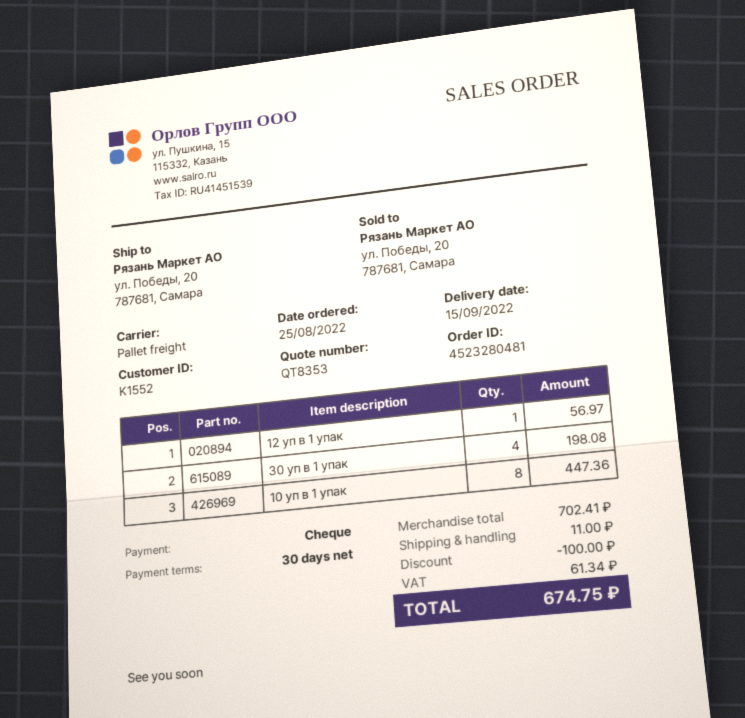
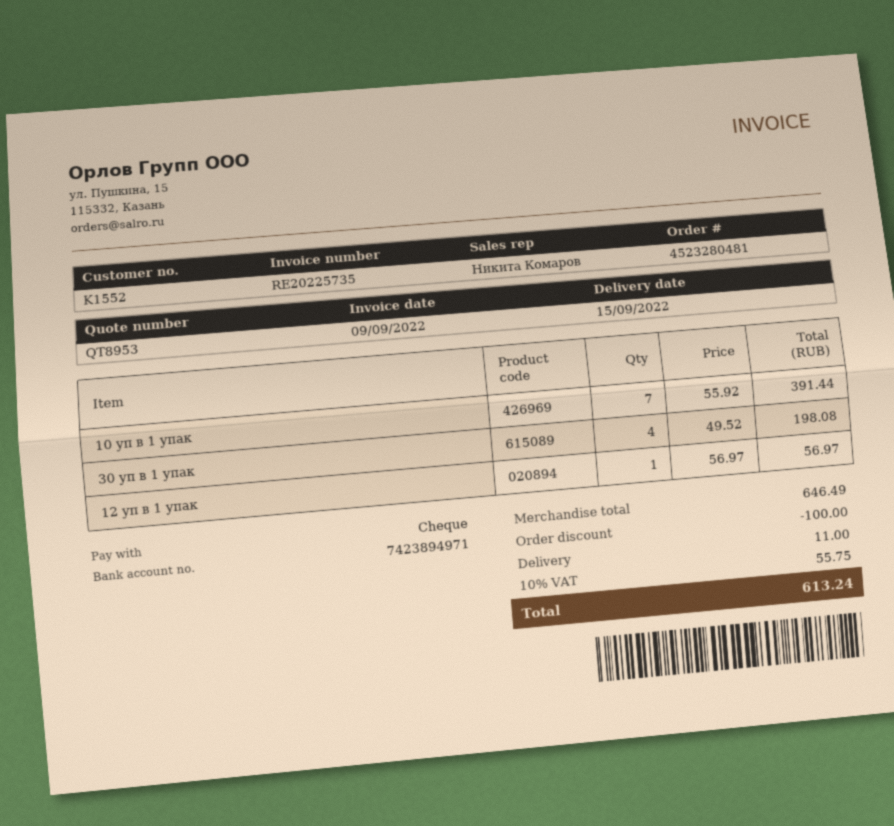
quote number: QT8353 -> QT8953
10 уп в 1 упак: 8 for 447.36 -> 7 for 391.44
subtotal: 702.41 -> 646.49
tax: 61.34 -> 55.75
total: 674.75 -> 613.24

